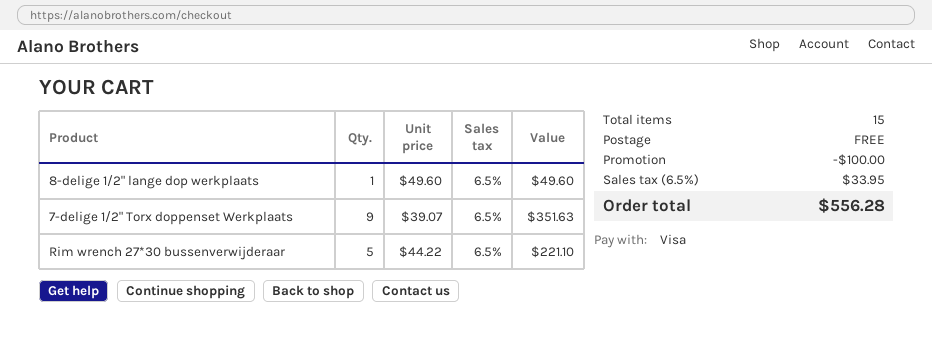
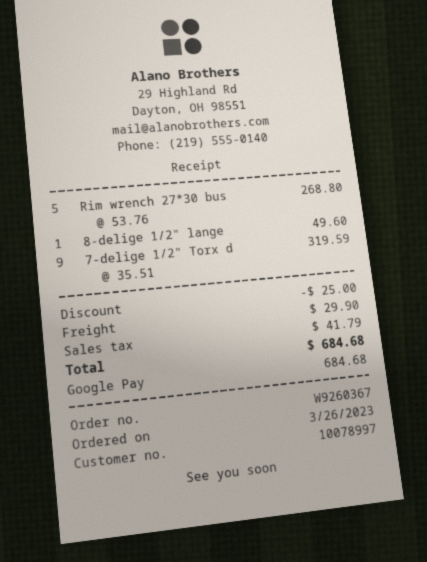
payment method: Visa -> Google Pay
7-delige 1/2" Torx doppenset Werkplaats: 9 x 39.07 = 351.63 -> 9 x 35.51 = 319.59
Rim wrench 27*30 bussenverwijderaar: 5 x 44.22 = 221.10 -> 5 x 53.76 = 268.80
discount: 100.00 -> 25.00
shipping: 0.00 -> 29.90
tax: 33.95 -> 41.79
total: 556.28 -> 684.68

